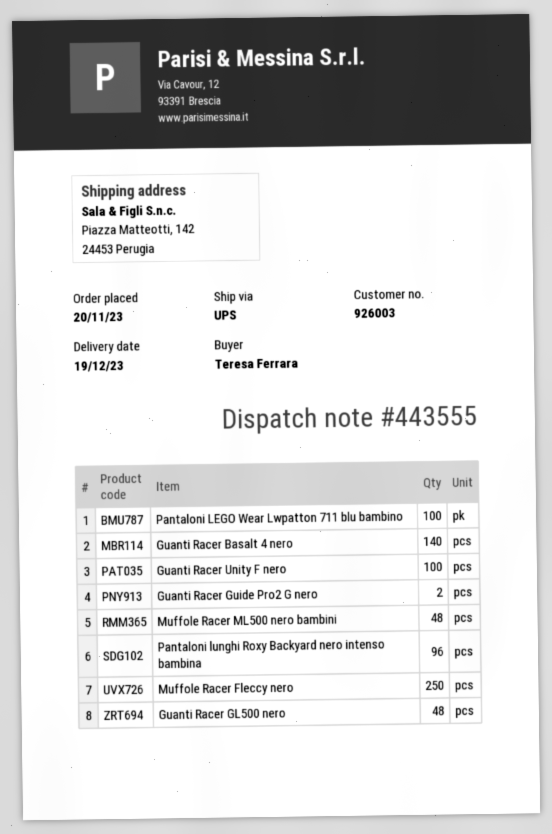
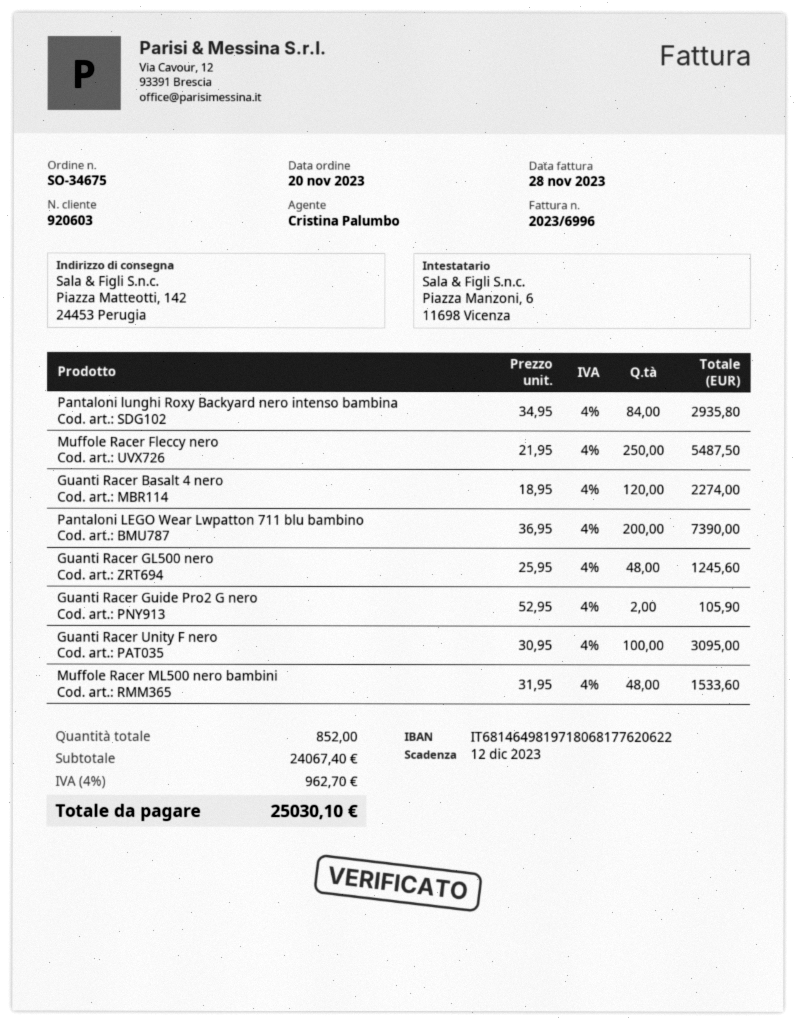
customer number: 926003 -> 920603
Pantaloni LEGO Wear Lwpatton 711 blu bambino: 100 -> 200
Guanti Racer Basalt 4 nero: 140 -> 120
Pantaloni lunghi Roxy Backyard nero intenso bambina: 96 -> 84

